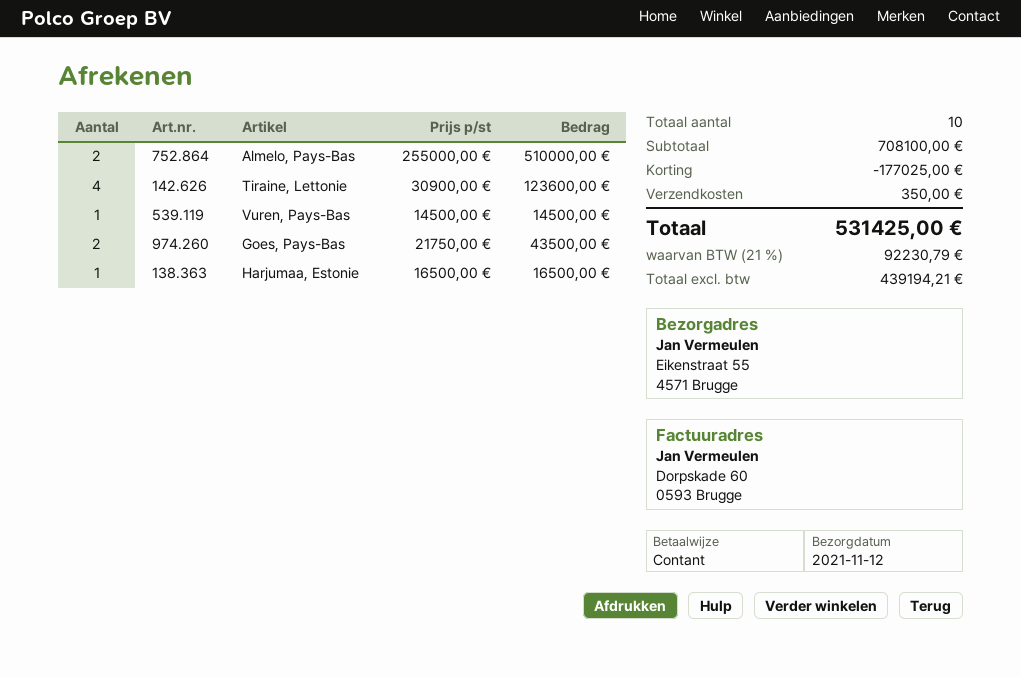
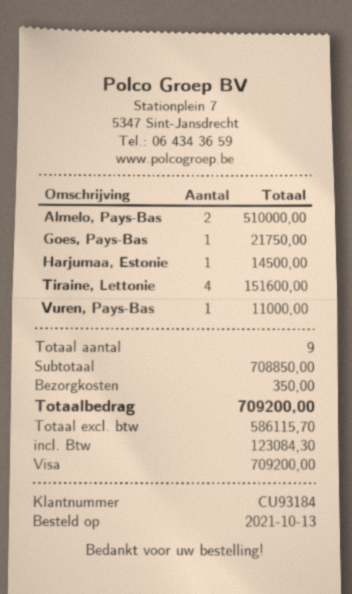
payment method: cash -> Visa
Tiraine, Lettonie: 4 for 123600.00 -> 4 for 151600.00
Vuren, Pays-Bas: 1 for 14500.00 -> 1 for 11000.00
Goes, Pays-Bas: 2 for 43500.00 -> 1 for 21750.00
Harjumaa, Estonie: 1 for 16500.00 -> 1 for 14500.00
total quantity: 10 -> 9
subtotal: 708100.00 -> 708850.00
discount: 177025.00 -> none
net: 439194.21 -> 586115.70
tax: 92230.79 -> 123084.30
total: 531425.00 -> 709200.00

